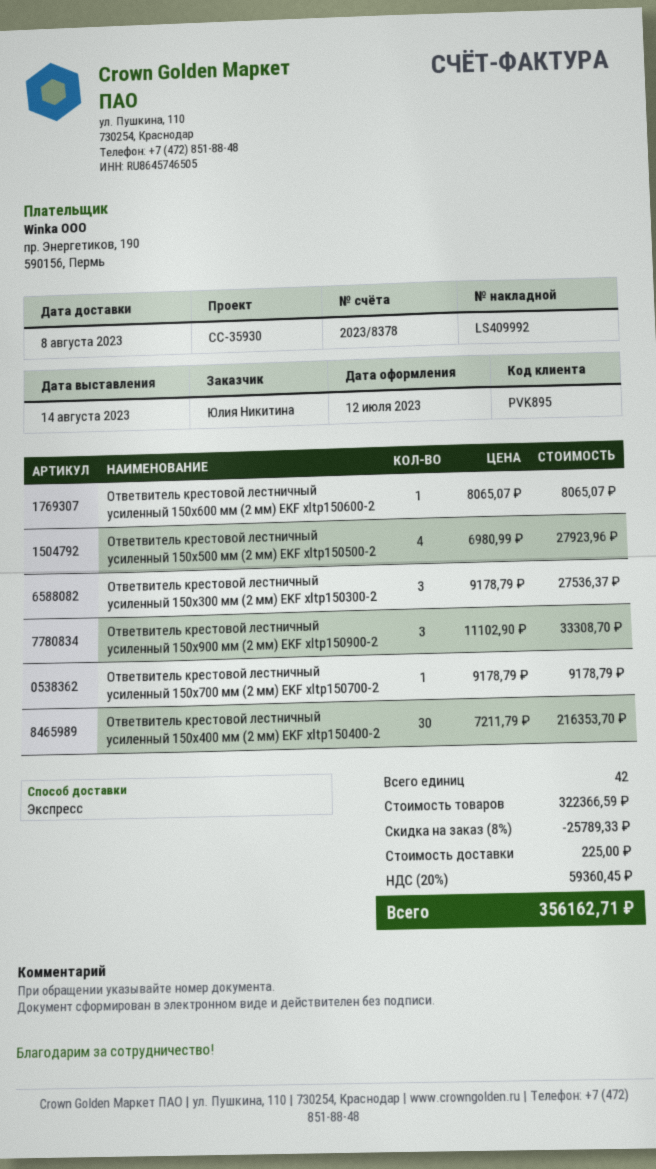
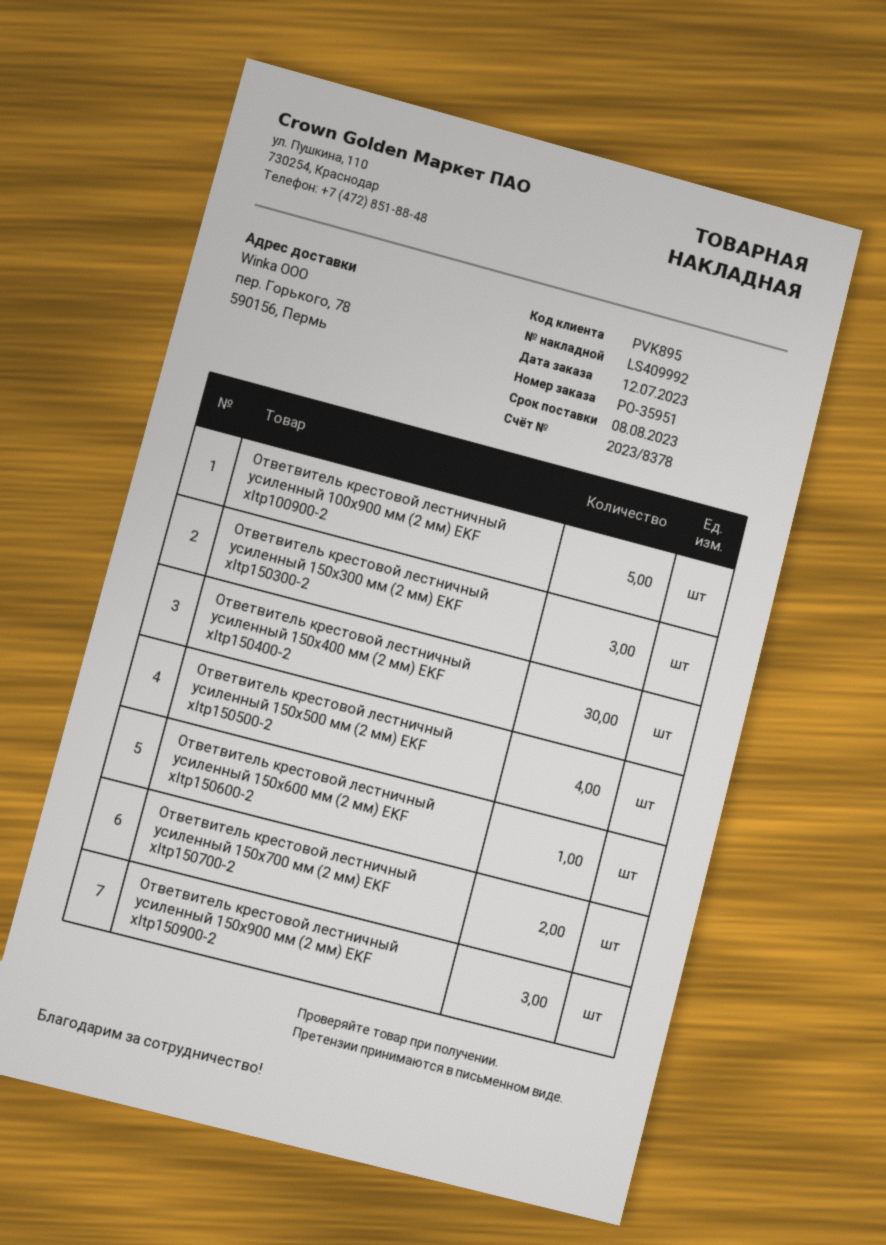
Ответвитель крестовой лестничный усиленный 150x700 мм (2 мм) EKF xltp150700-2: 1 -> 2
Ответвитель крестовой лестничный усиленный 100x900 мм (2 мм) EKF xltp100900-2: none -> 5

